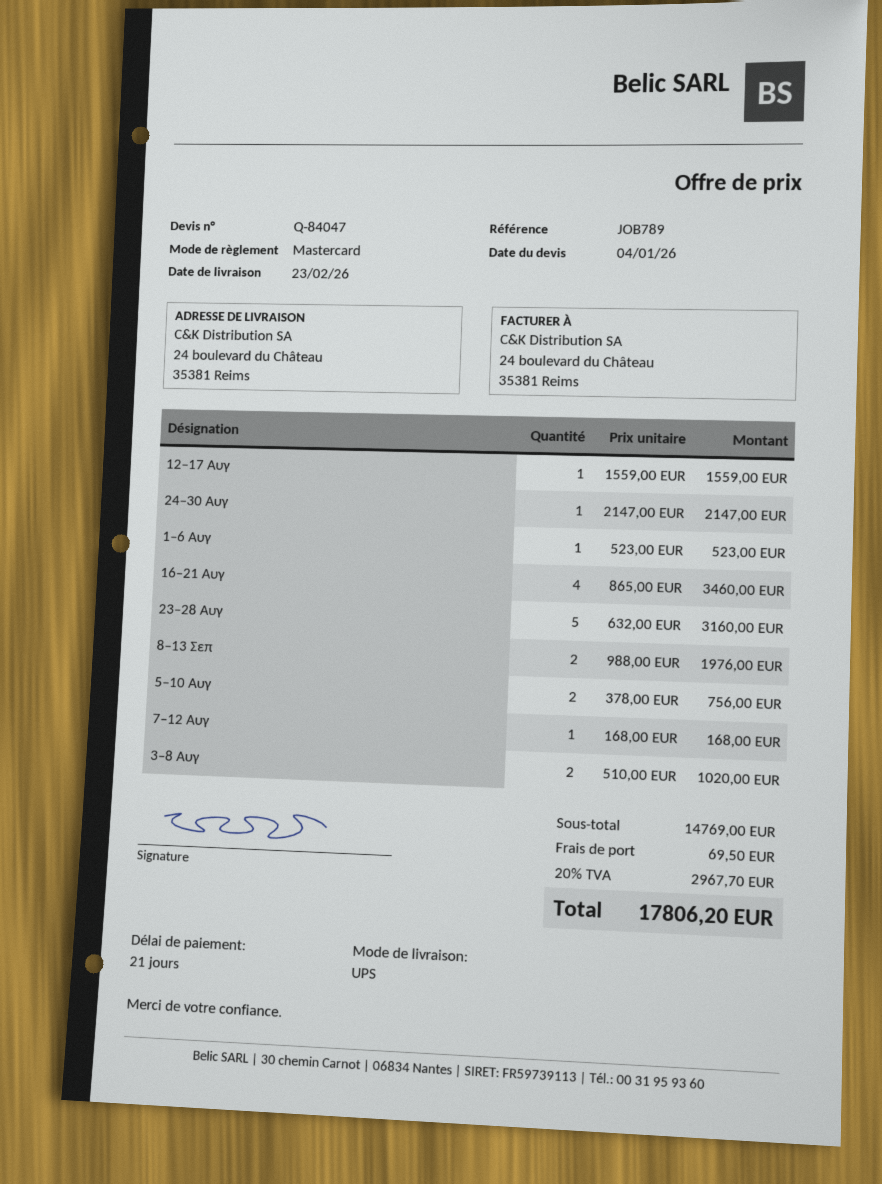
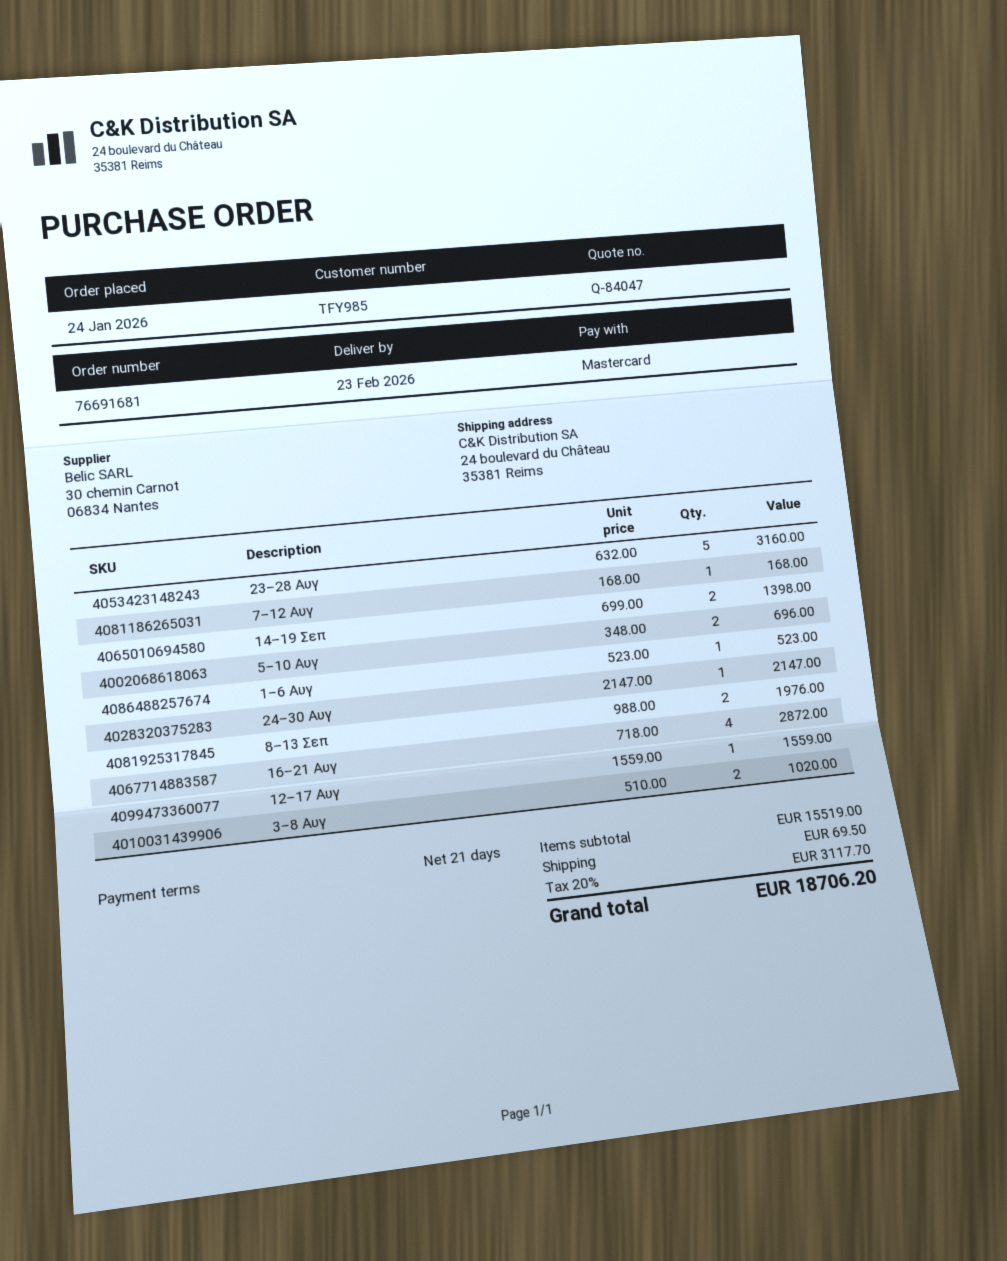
16–21 Αυγ: 4 x 865.00 = 3460.00 -> 4 x 718.00 = 2872.00
5–10 Αυγ: 2 x 378.00 = 756.00 -> 2 x 348.00 = 696.00
14–19 Σεπ: none -> 2 x 699.00 = 1398.00
subtotal: 14769.00 -> 15519.00
tax: 20% = 2967.70 -> 20% = 3117.70
total: 17806.20 -> 18706.20

